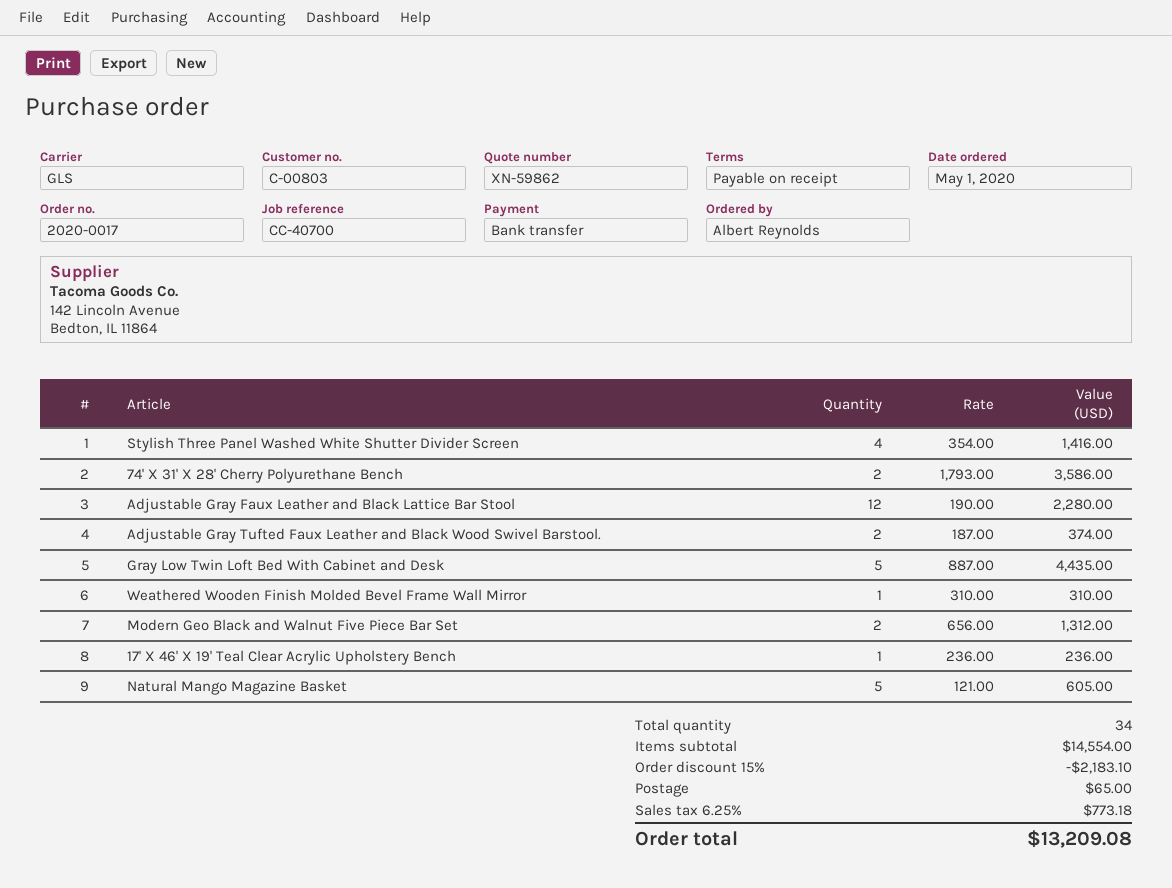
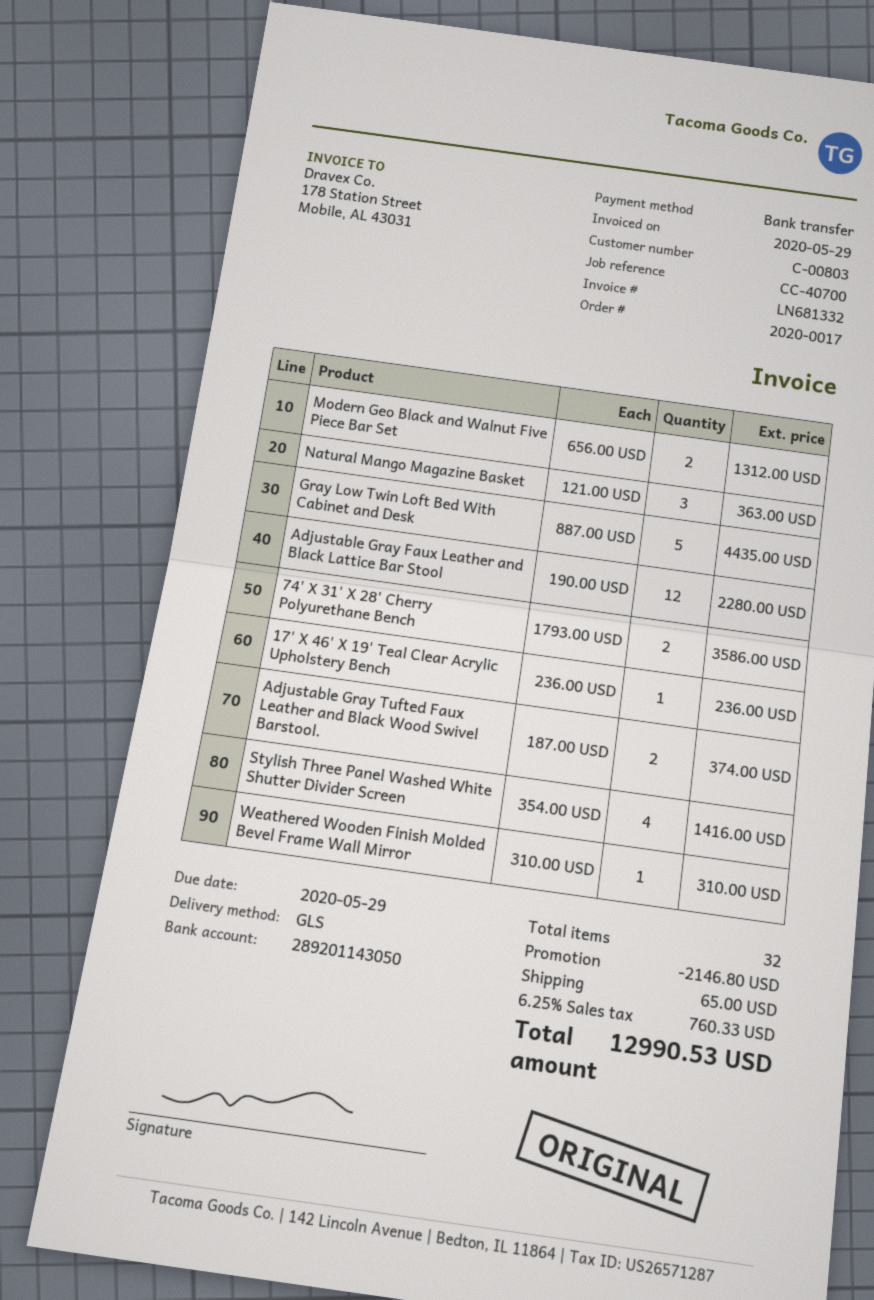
Natural Mango Magazine Basket: 5 x 121.00 = 605.00 -> 3 x 121.00 = 363.00
total quantity: 34 -> 32
discount: 2183.10 -> 2146.80
tax: 6.25% = 773.18 -> 6.25% = 760.33
total: 13209.08 -> 12990.53

